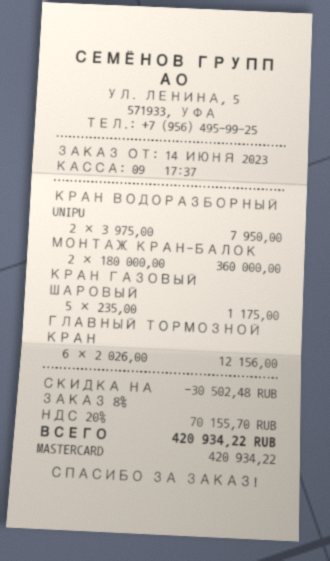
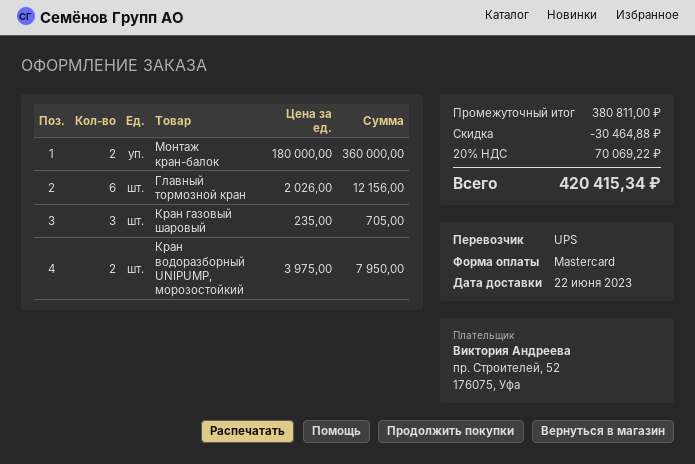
КРАН ГАЗОВЫЙ ШАРОВЫЙ: 5 x 235.00 = 1175.00 -> 3 x 235.00 = 705.00
discount: 30502.48 -> 30464.88
tax: 20% = 70155.70 -> 20% = 70069.22
total: 420934.22 -> 420415.34

